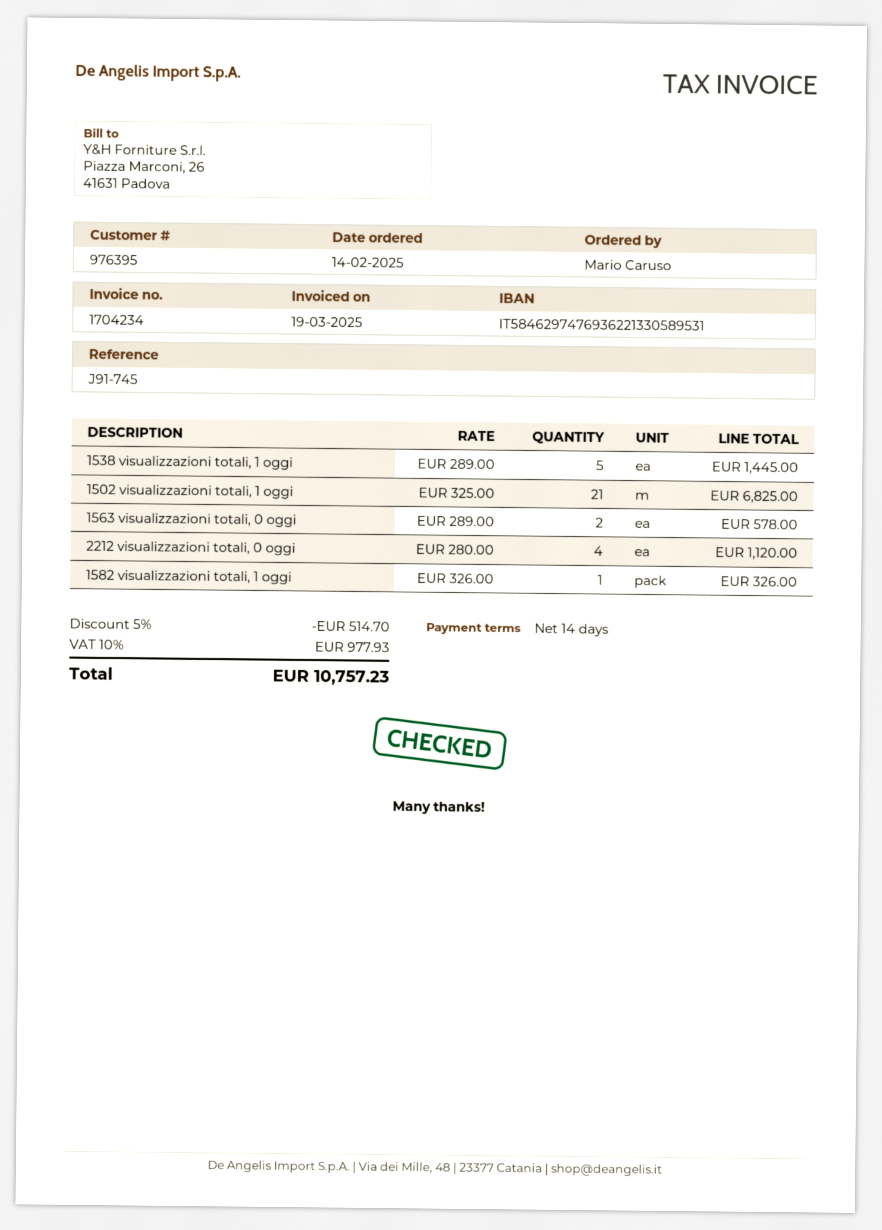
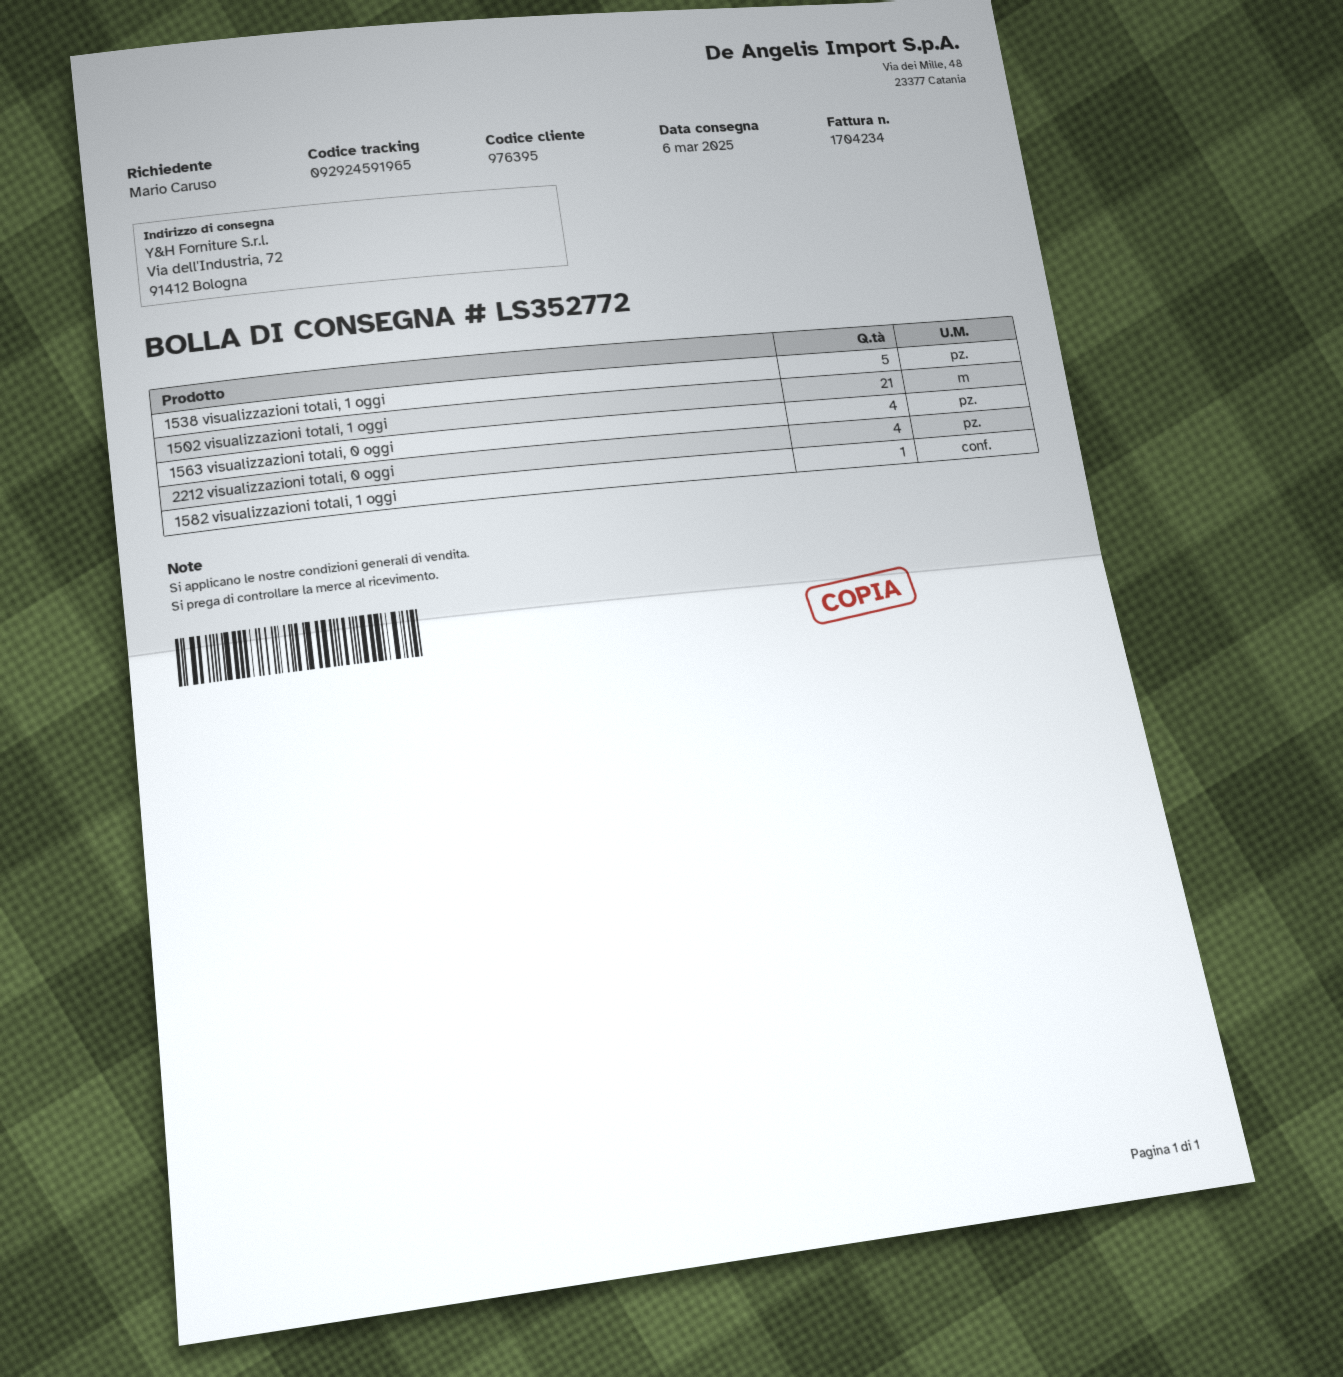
1563 visualizzazioni totali, 0 oggi: 2 -> 4

